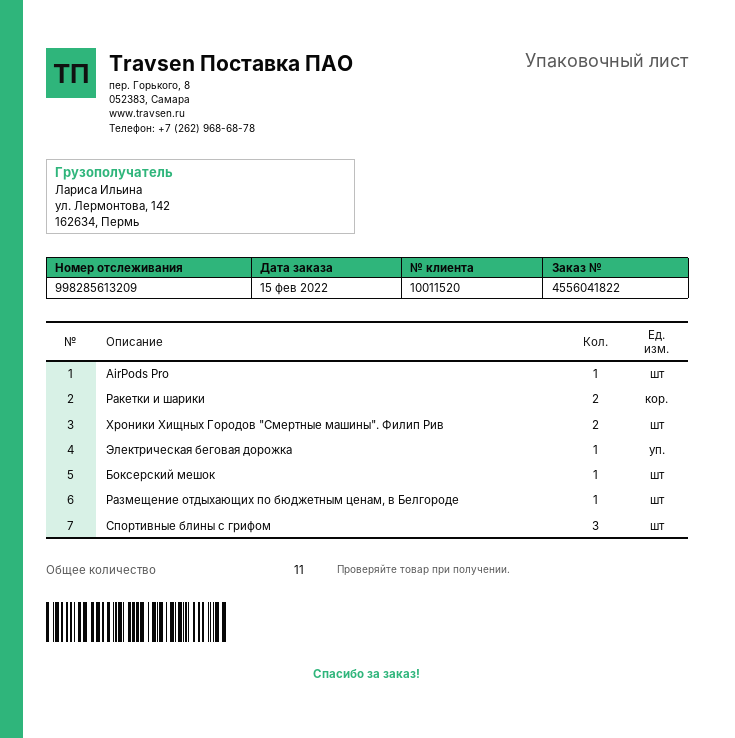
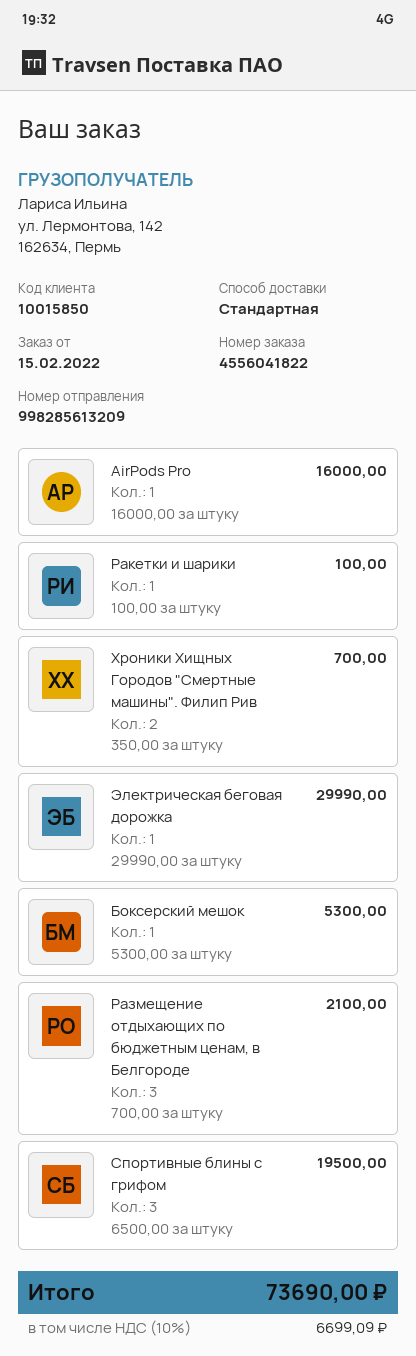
customer number: 10011520 -> 10015850
Ракетки и шарики: 2 -> 1
Размещение отдыхающих по бюджетным ценам, в Белгороде: 1 -> 3

